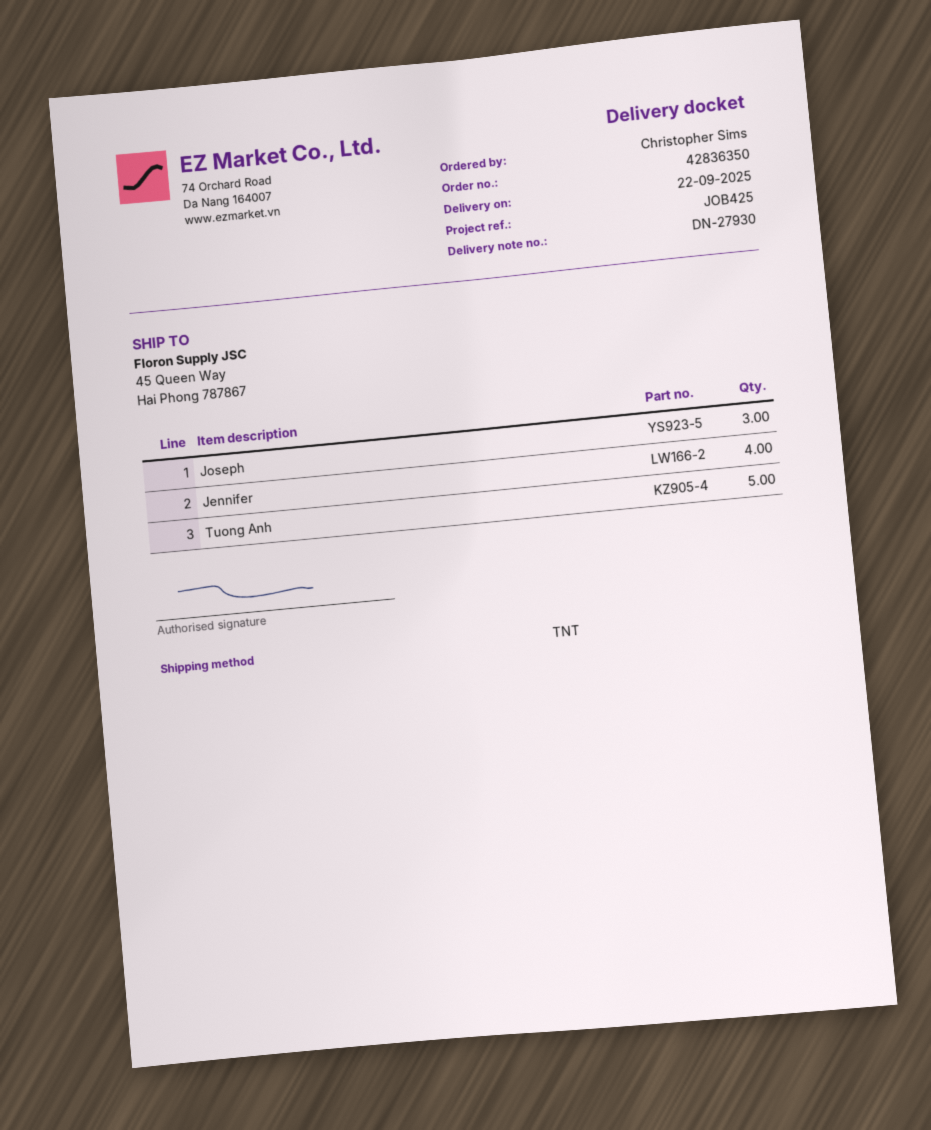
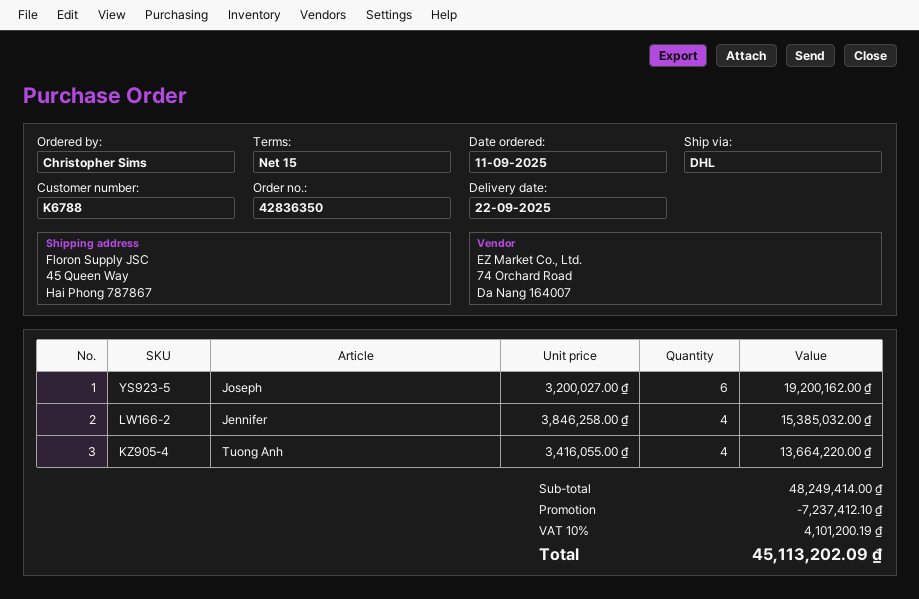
shipping method: TNT -> DHL
Joseph: 3 -> 6
Tuong Anh: 5 -> 4

